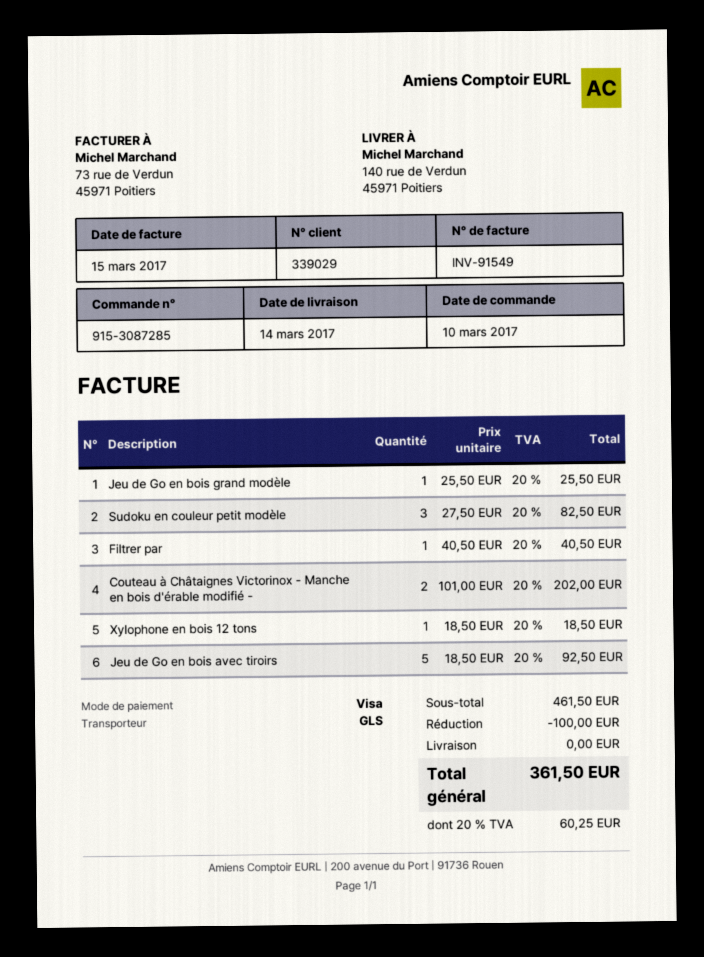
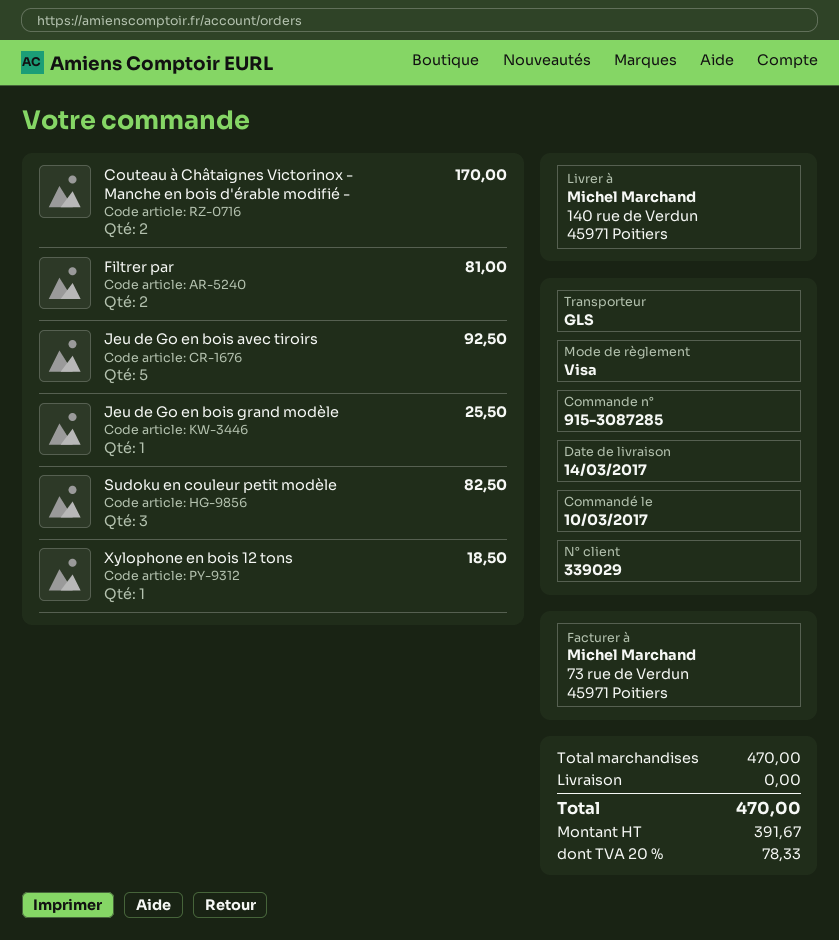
Filtrer par: 1 for 40.50 -> 2 for 81.00
Couteau à Châtaignes Victorinox - Manche en bois d'érable modifié -: 2 for 202.00 -> 2 for 170.00
subtotal: 461.50 -> 470.00
discount: 100.00 -> none
tax: 20% = 60.25 -> 20% = 78.33
total: 361.50 -> 470.00

